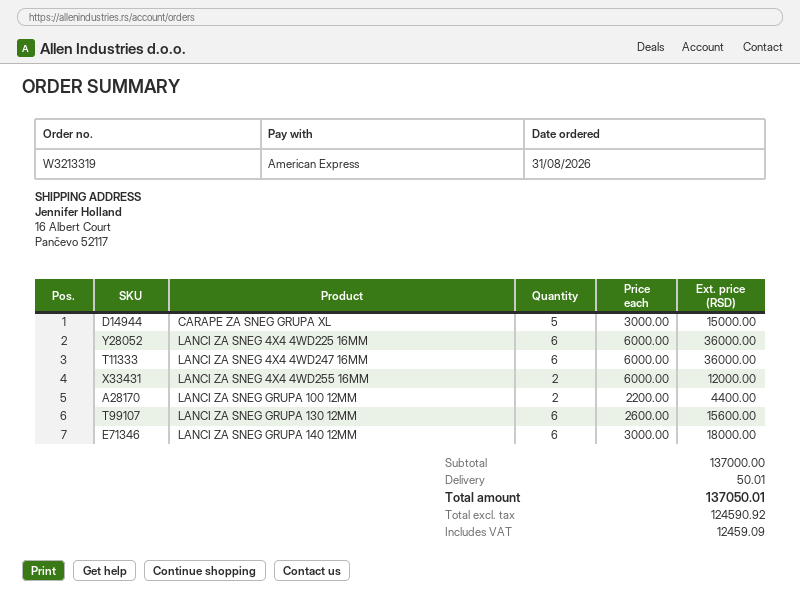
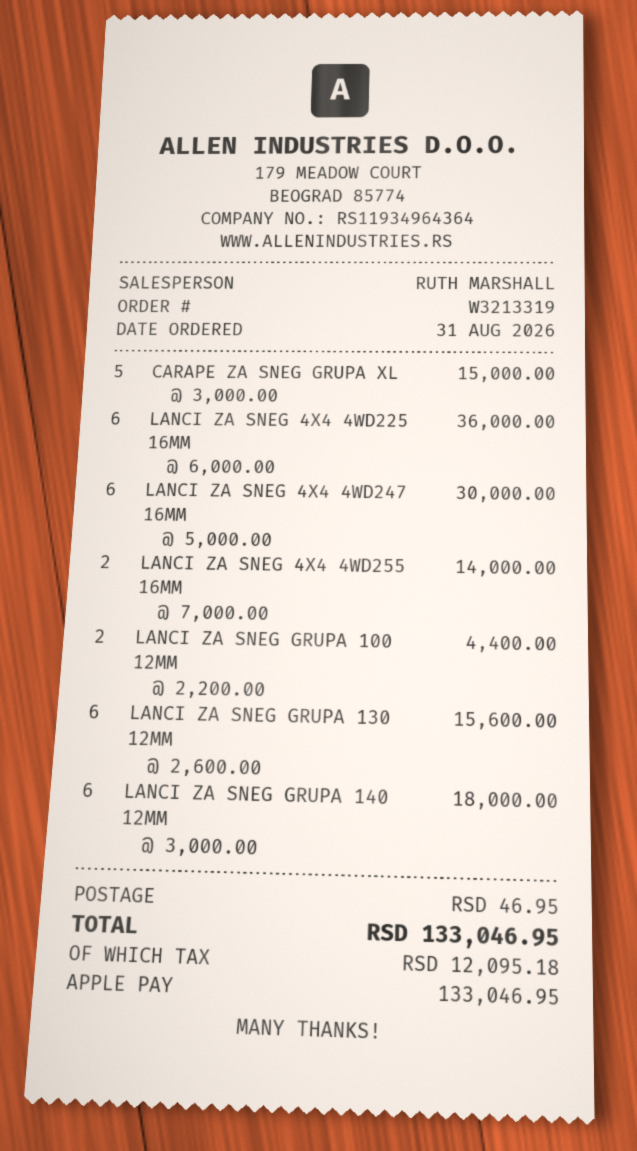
payment method: American Express -> Apple Pay
LANCI ZA SNEG 4X4 4WD247 16MM: 6 x 6000.00 = 36000.00 -> 6 x 5000.00 = 30000.00
LANCI ZA SNEG 4X4 4WD255 16MM: 2 x 6000.00 = 12000.00 -> 2 x 7000.00 = 14000.00
shipping: 50.01 -> 46.95
tax: 12459.09 -> 12095.18
total: 137050.01 -> 133046.95

